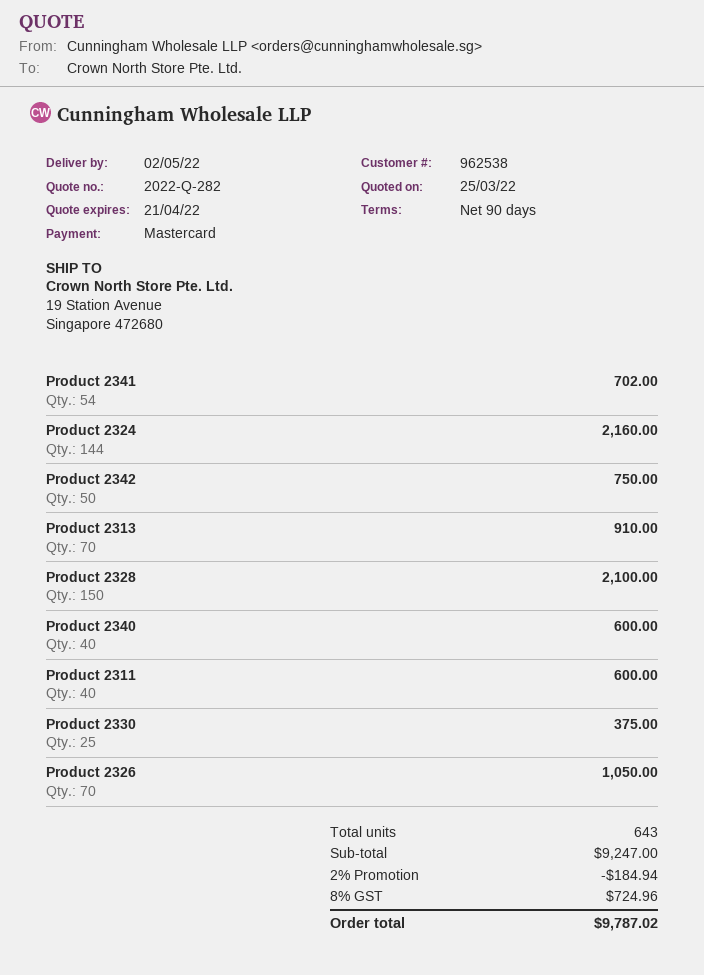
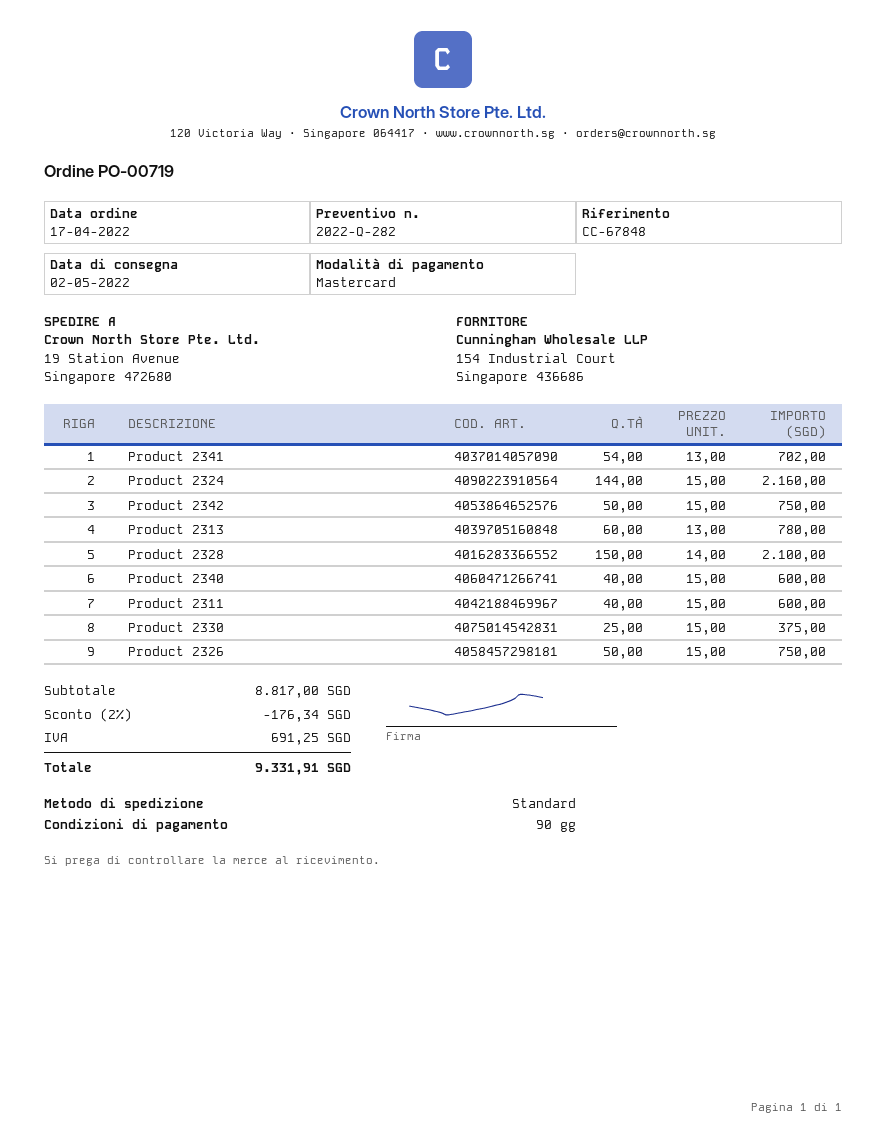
Product 2313: 70 for 910.00 -> 60 for 780.00
Product 2326: 70 for 1050.00 -> 50 for 750.00
subtotal: 9247.00 -> 8817.00
discount: 2% = 184.94 -> 2% = 176.34
tax: 724.96 -> 691.25
total: 9787.02 -> 9331.91

